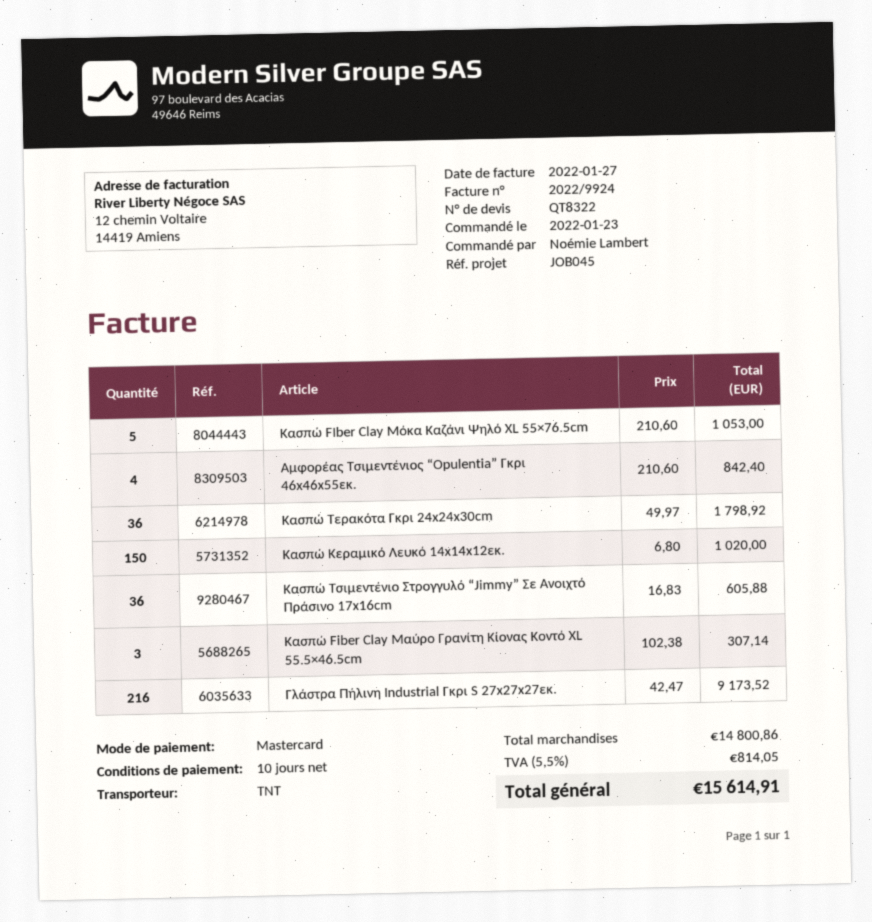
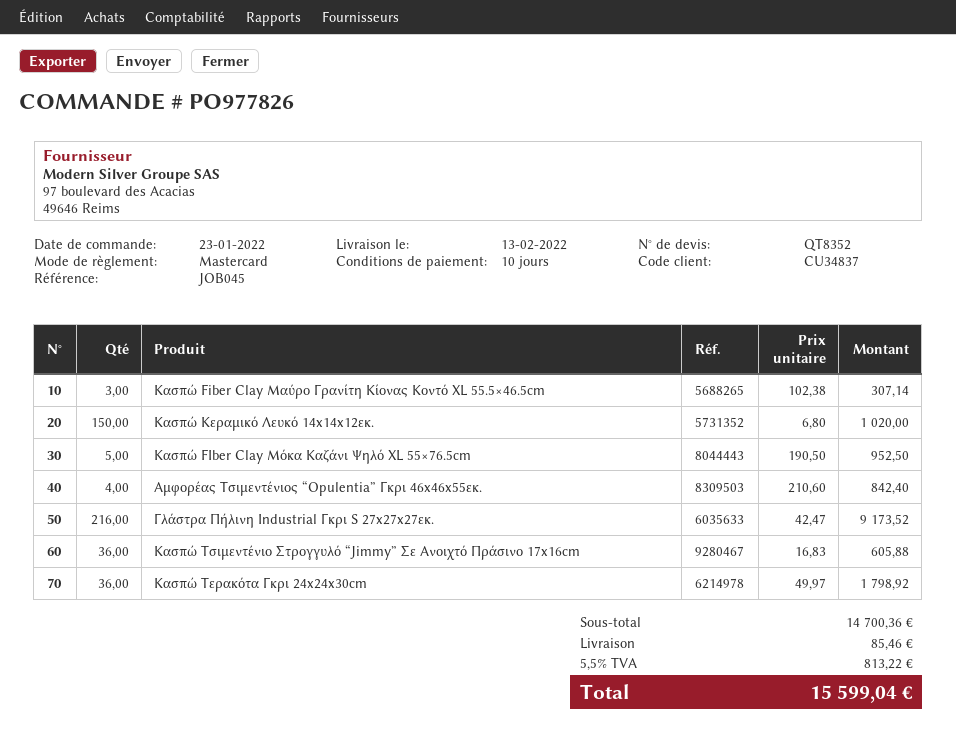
quote number: QT8322 -> QT8352
Κασπώ FIber Clay Μόκα Καζάνι Ψηλό XL 55×76.5cm: 5 x 210.60 = 1053.00 -> 5 x 190.50 = 952.50
subtotal: 14800.86 -> 14700.36
shipping: none -> 85.46
tax: 5.5% = 814.05 -> 5.5% = 813.22
total: 15614.91 -> 15599.04

